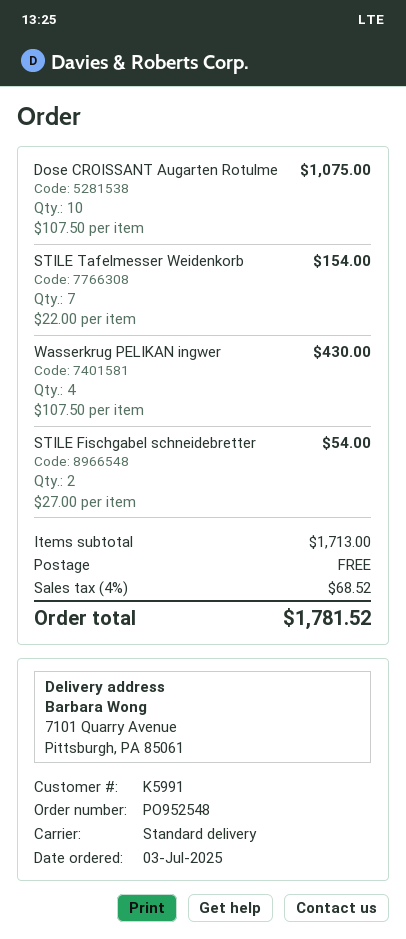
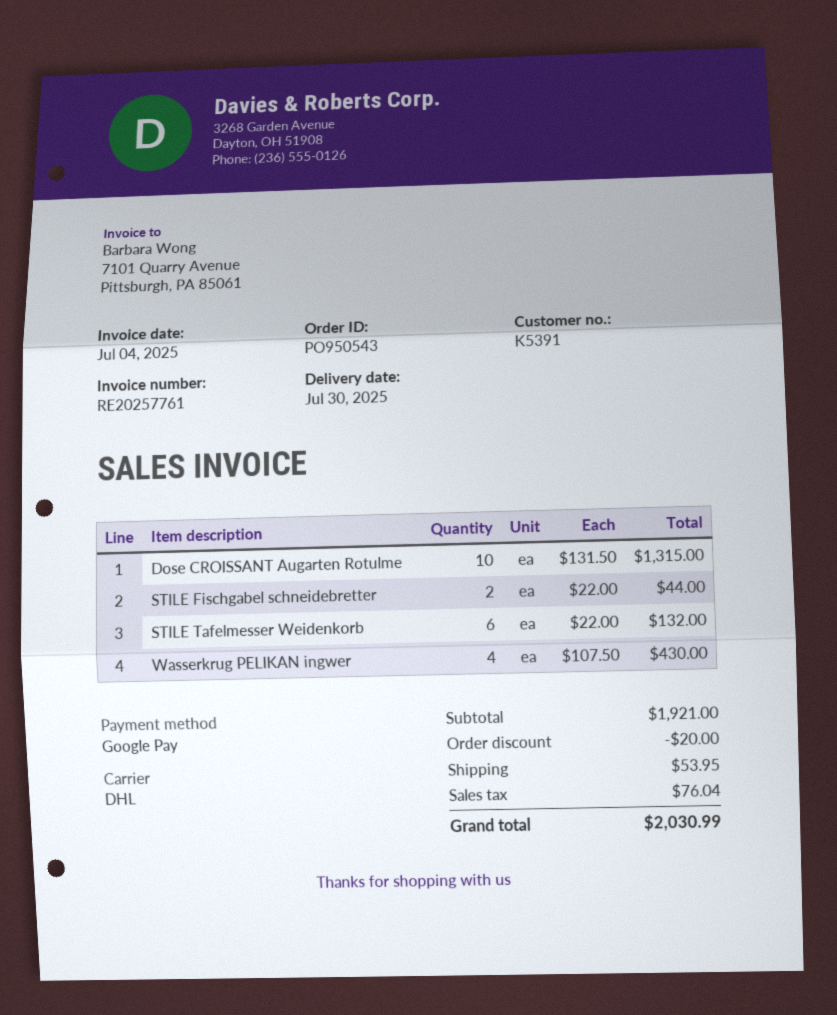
order number: PO952548 -> PO950543
customer number: K5991 -> K5391
shipping method: standard -> DHL
Dose CROISSANT Augarten Rotulme: 10 x 107.50 = 1075.00 -> 10 x 131.50 = 1315.00
STILE Tafelmesser Weidenkorb: 7 x 22.00 = 154.00 -> 6 x 22.00 = 132.00
STILE Fischgabel schneidebretter: 2 x 27.00 = 54.00 -> 2 x 22.00 = 44.00
subtotal: 1713.00 -> 1921.00
discount: none -> 20.00
shipping: 0.00 -> 53.95
tax: 68.52 -> 76.04
total: 1781.52 -> 2030.99

